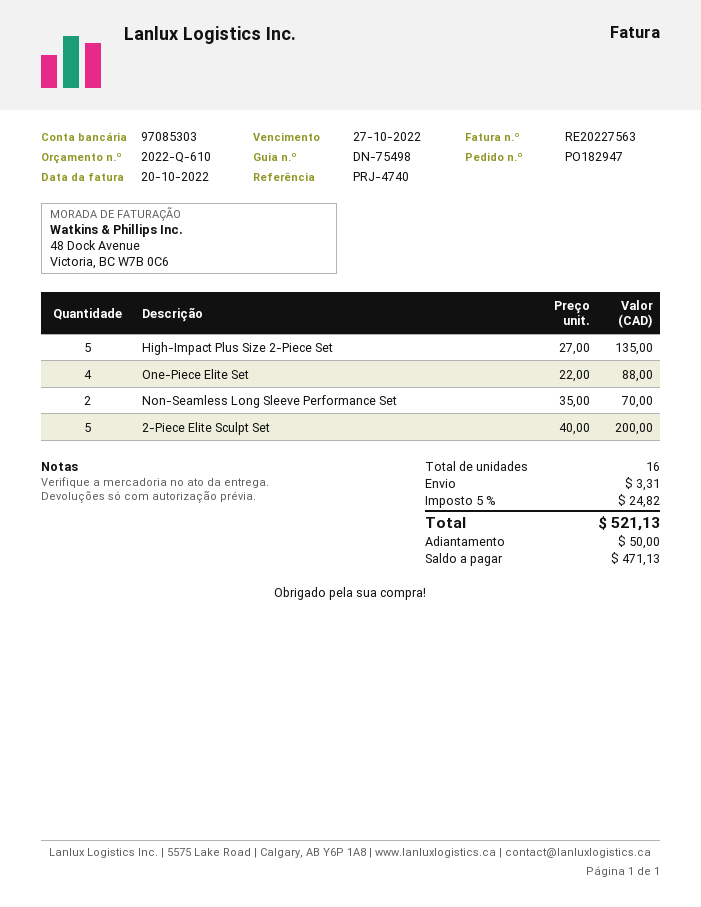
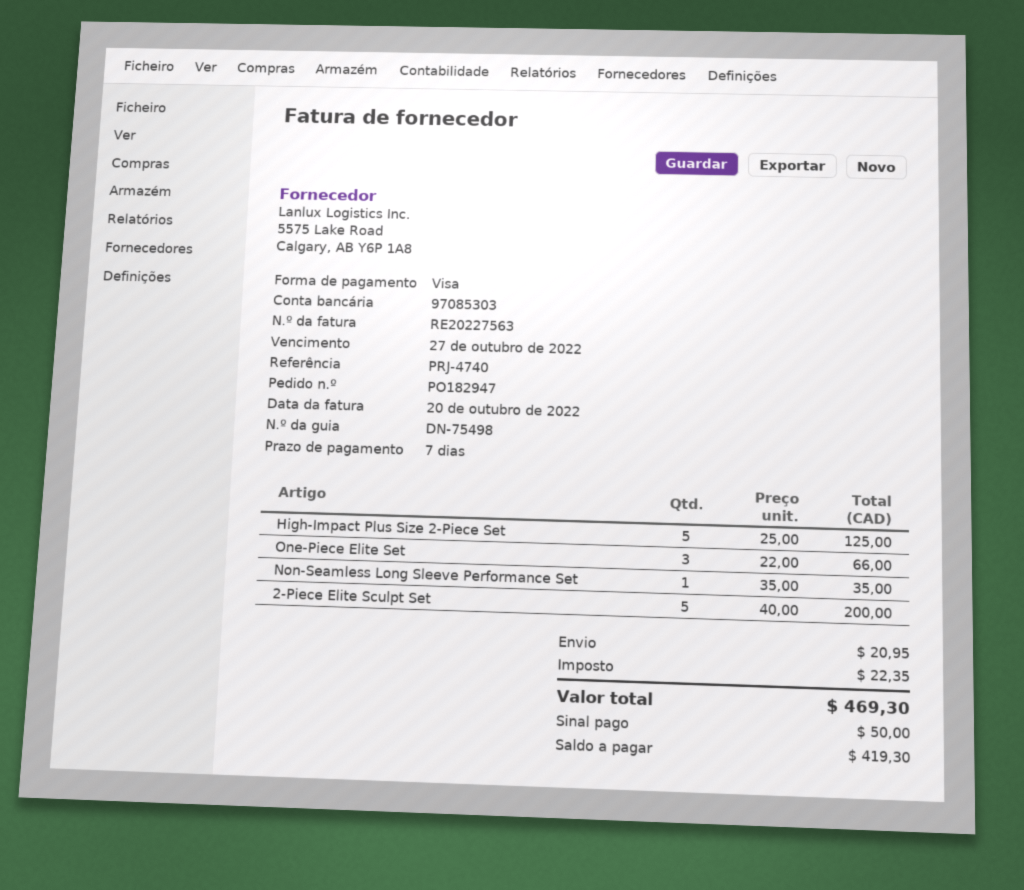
High-Impact Plus Size 2-Piece Set: 5 x 27.00 = 135.00 -> 5 x 25.00 = 125.00
One-Piece Elite Set: 4 x 22.00 = 88.00 -> 3 x 22.00 = 66.00
Non-Seamless Long Sleeve Performance Set: 2 x 35.00 = 70.00 -> 1 x 35.00 = 35.00
shipping: 3.31 -> 20.95
tax: 24.82 -> 22.35
total: 521.13 -> 469.30
balance: 471.13 -> 419.30

